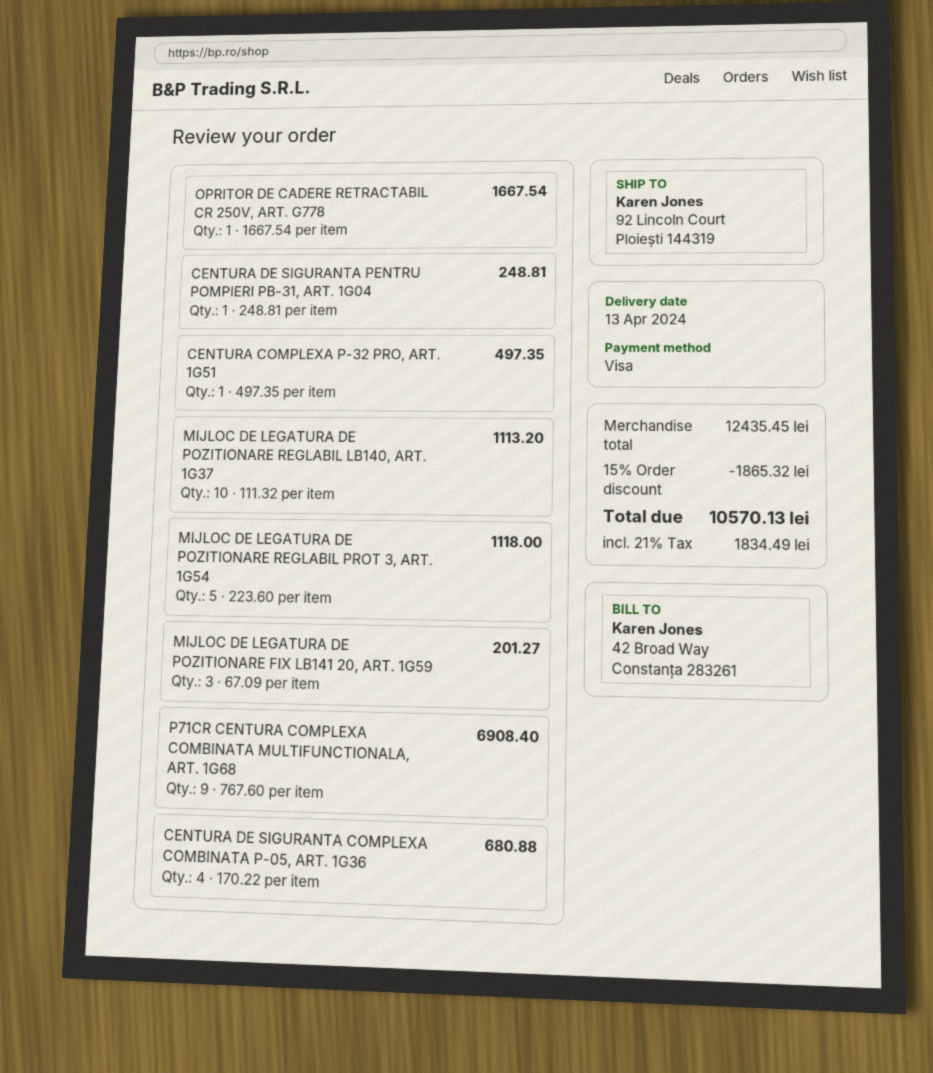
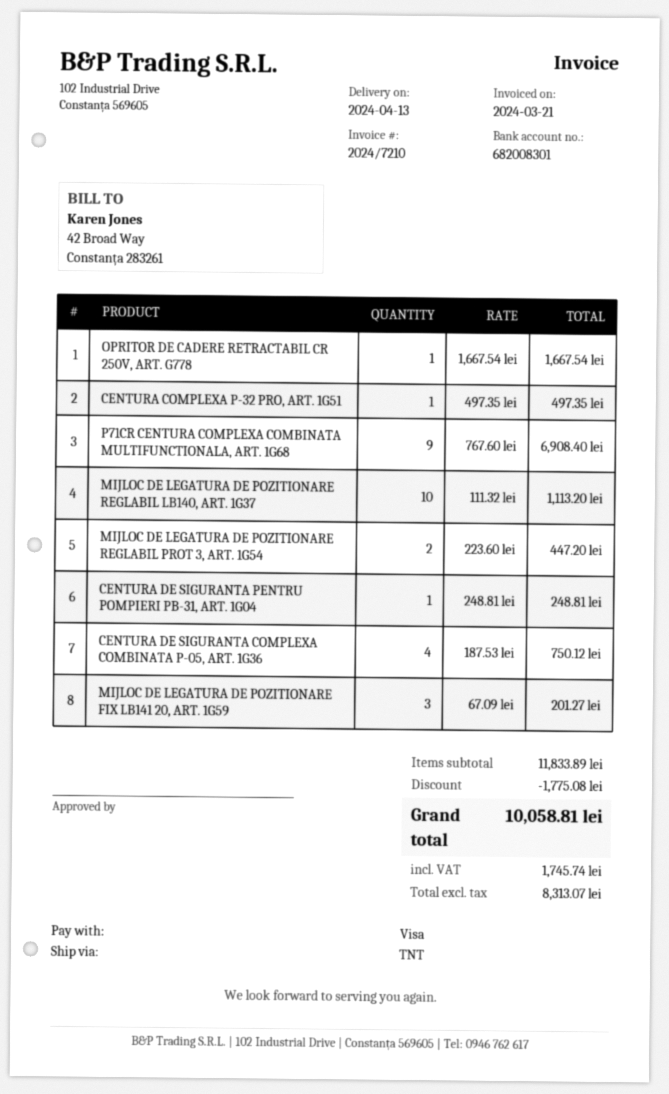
MIJLOC DE LEGATURA DE POZITIONARE REGLABIL PROT 3, ART. 1G54: 5 x 223.60 = 1118.00 -> 2 x 223.60 = 447.20
CENTURA DE SIGURANTA COMPLEXA COMBINATA P-05, ART. 1G36: 4 x 170.22 = 680.88 -> 4 x 187.53 = 750.12
subtotal: 12435.45 -> 11833.89
discount: 1865.32 -> 1775.08
tax: 1834.49 -> 1745.74
total: 10570.13 -> 10058.81

